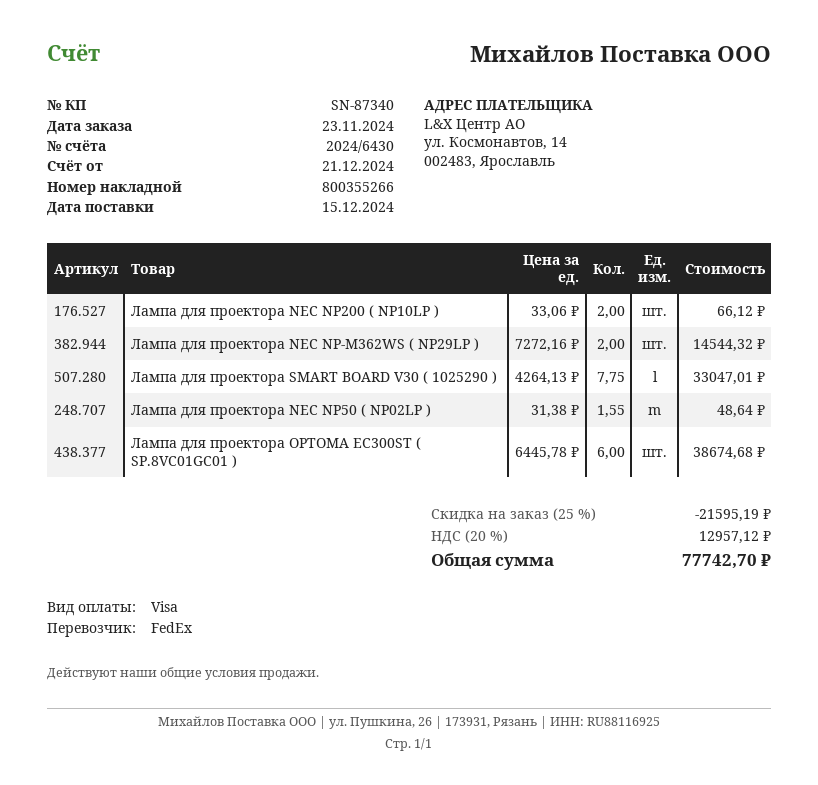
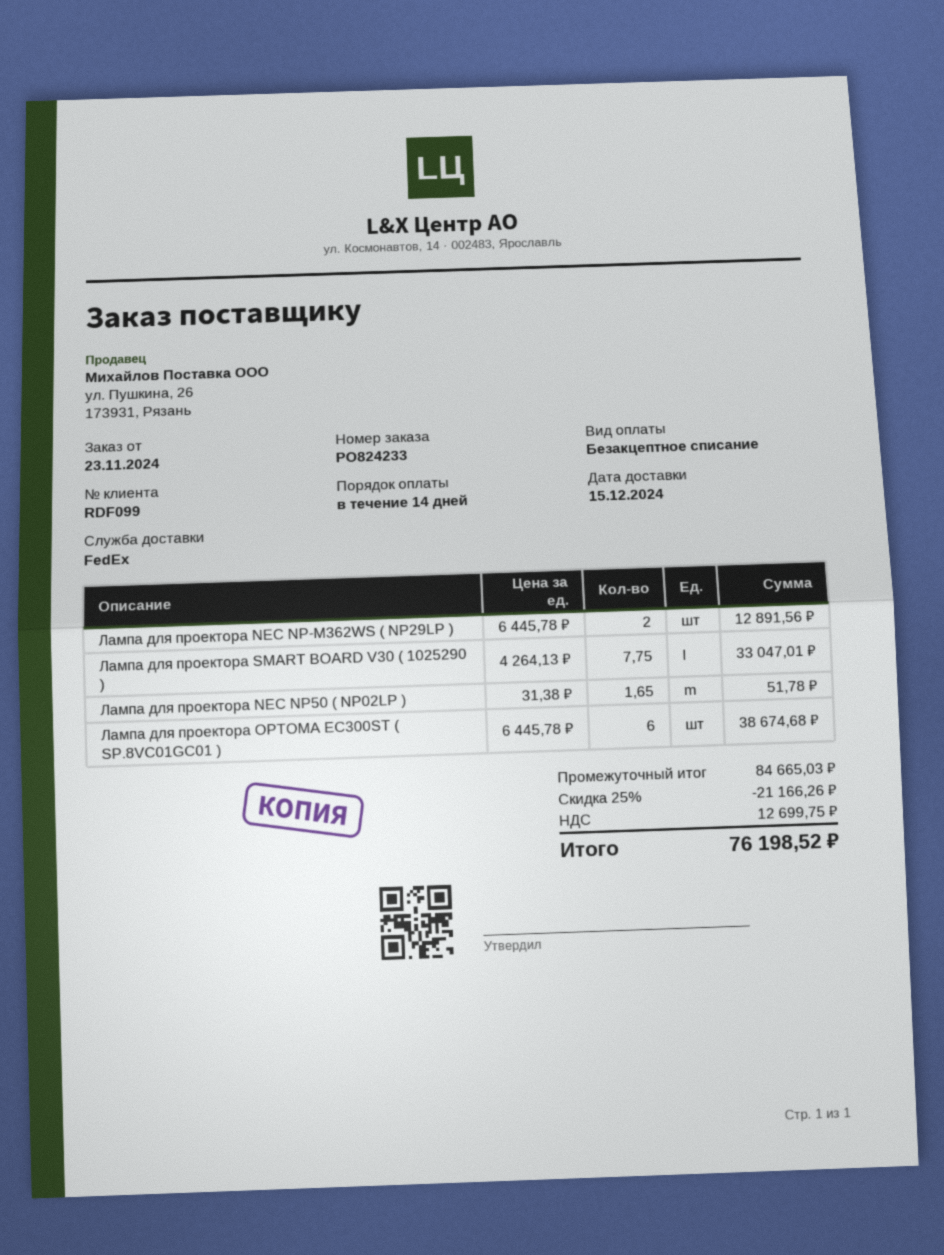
payment method: Visa -> direct debit
Лампа для проектора NEC NP200 ( NP10LP ): 2 x 33.06 = 66.12 -> none
Лампа для проектора NEC NP-M362WS ( NP29LP ): 2 x 7272.16 = 14544.32 -> 2 x 6445.78 = 12891.56
Лампа для проектора NEC NP50 ( NP02LP ): 1.55 x 31.38 = 48.64 -> 1.65 x 31.38 = 51.78
discount: 25% = 21595.19 -> 25% = 21166.26
tax: 12957.12 -> 12699.75
total: 77742.70 -> 76198.52

